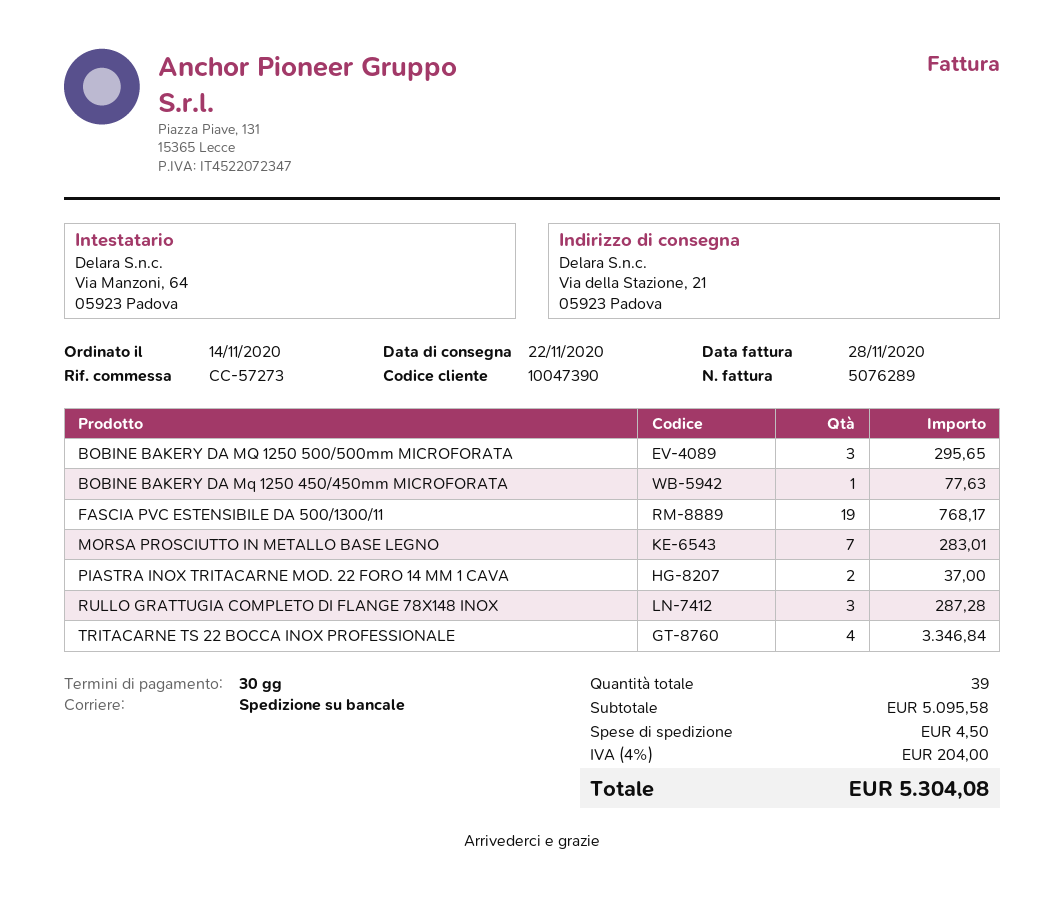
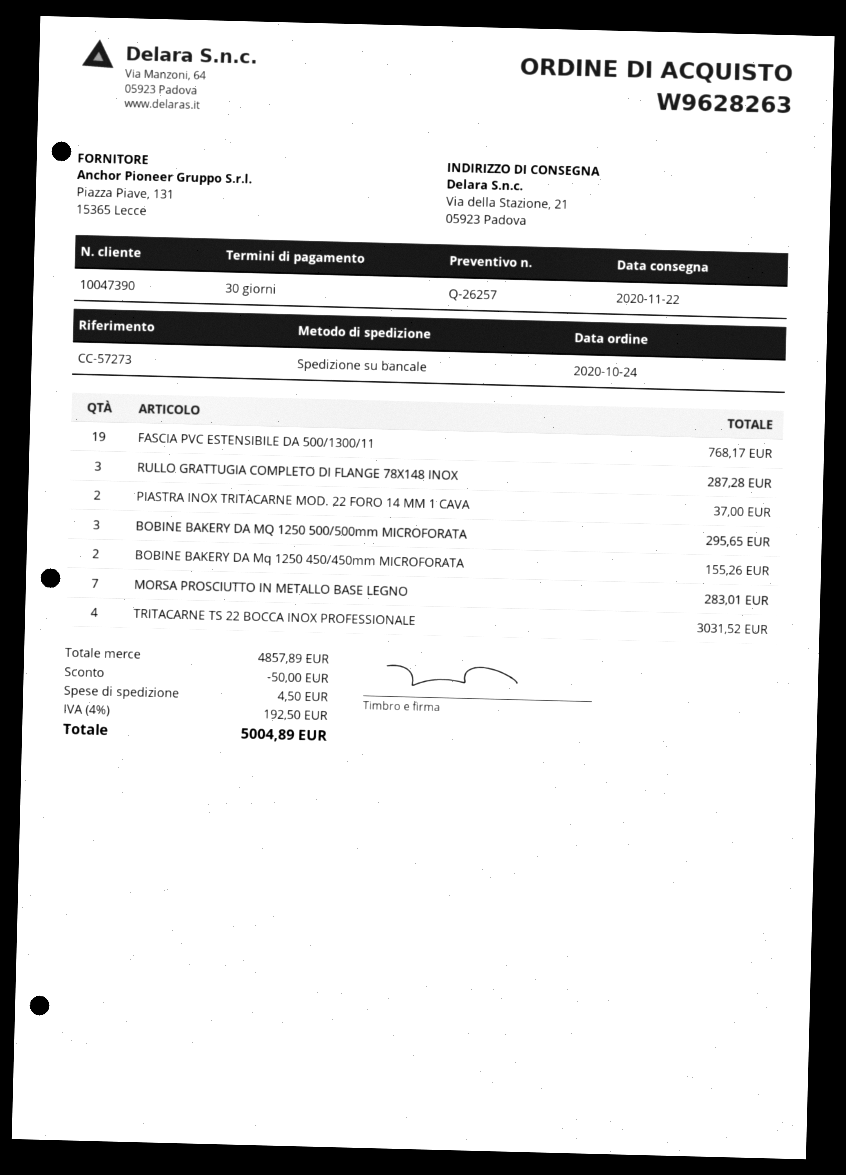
order date: 2020-11-14 -> 2020-10-24
BOBINE BAKERY DA Mq 1250 450/450mm MICROFORATA: 1 for 77.63 -> 2 for 155.26
TRITACARNE TS 22 BOCCA INOX PROFESSIONALE: 4 for 3346.84 -> 4 for 3031.52
subtotal: 5095.58 -> 4857.89
discount: none -> 50.00
tax: 4% = 204.00 -> 4% = 192.50
total: 5304.08 -> 5004.89

